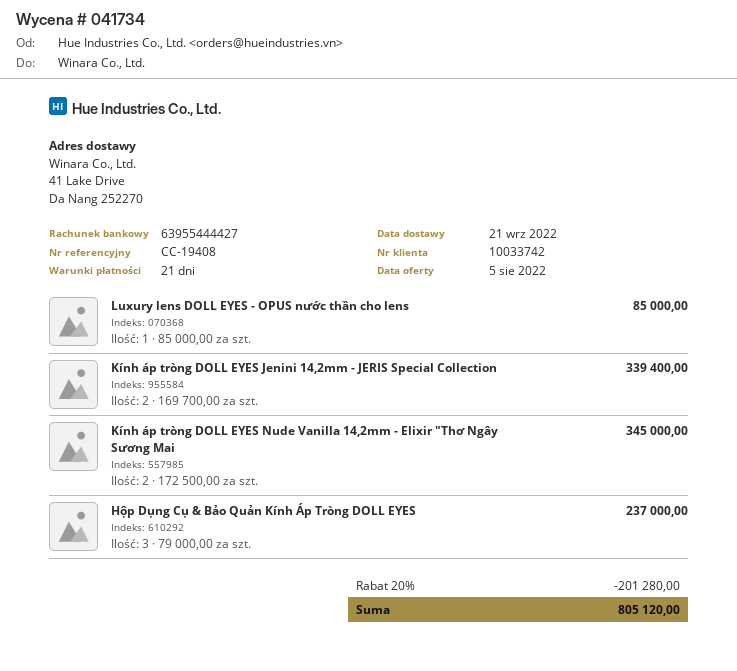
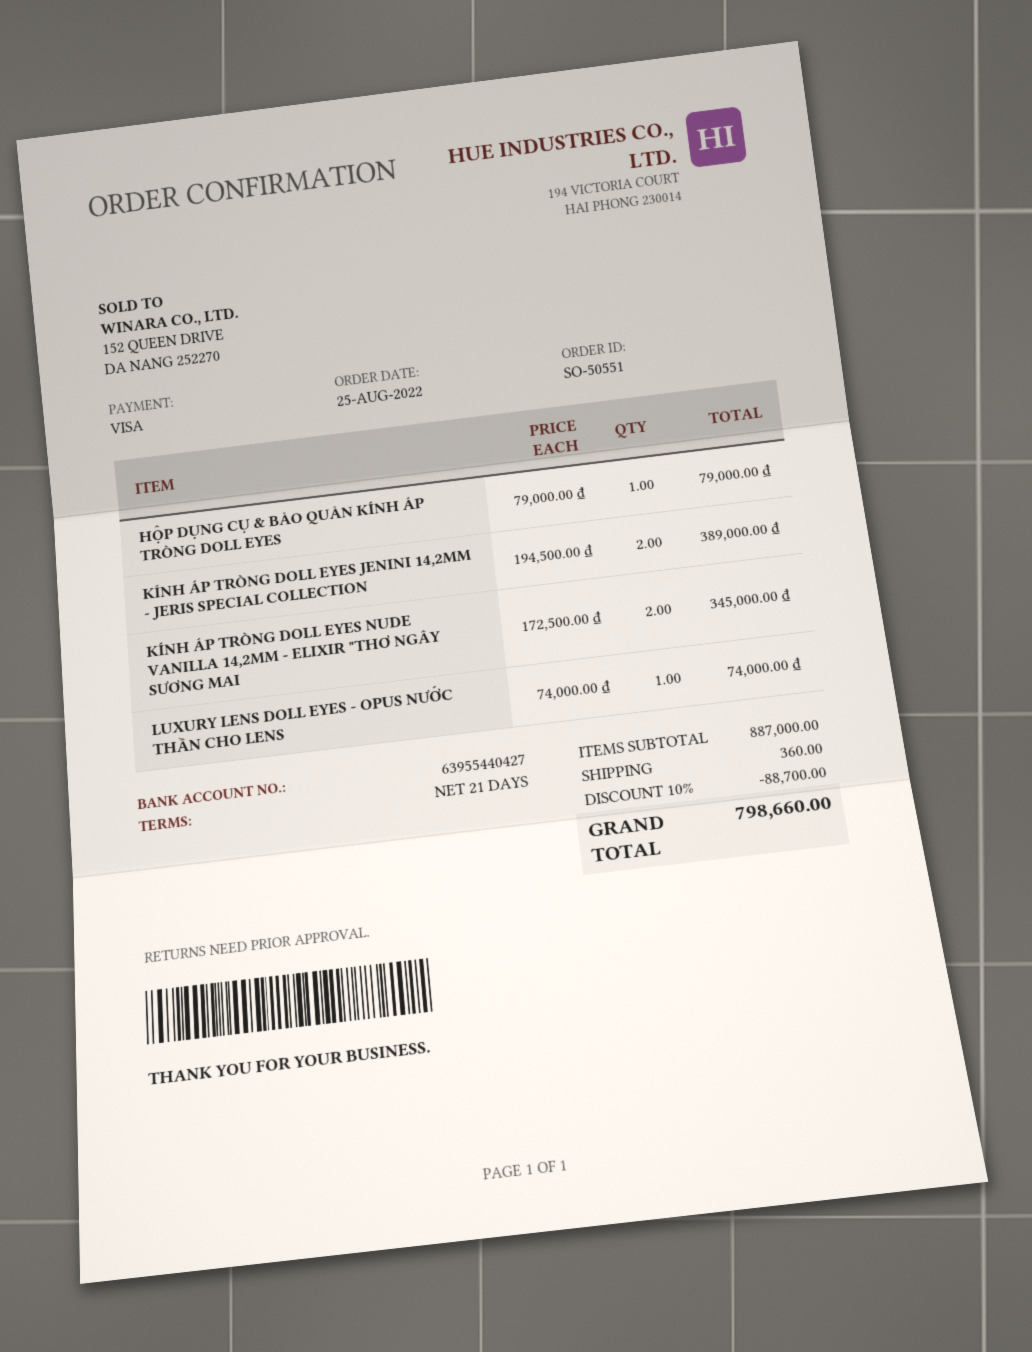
bank account: 63955444427 -> 63955440427
Luxury lens DOLL EYES - OPUS nước thần cho lens: 1 x 85000.00 = 85000.00 -> 1 x 74000.00 = 74000.00
Kính áp tròng DOLL EYES Jenini 14,2mm - JERIS Special Collection: 2 x 169700.00 = 339400.00 -> 2 x 194500.00 = 389000.00
Hộp Dụng Cụ & Bảo Quản Kính Áp Tròng DOLL EYES: 3 x 79000.00 = 237000.00 -> 1 x 79000.00 = 79000.00
discount: 20% = 201280.00 -> 10% = 88700.00
shipping: none -> 360.00
total: 805120.00 -> 798660.00

